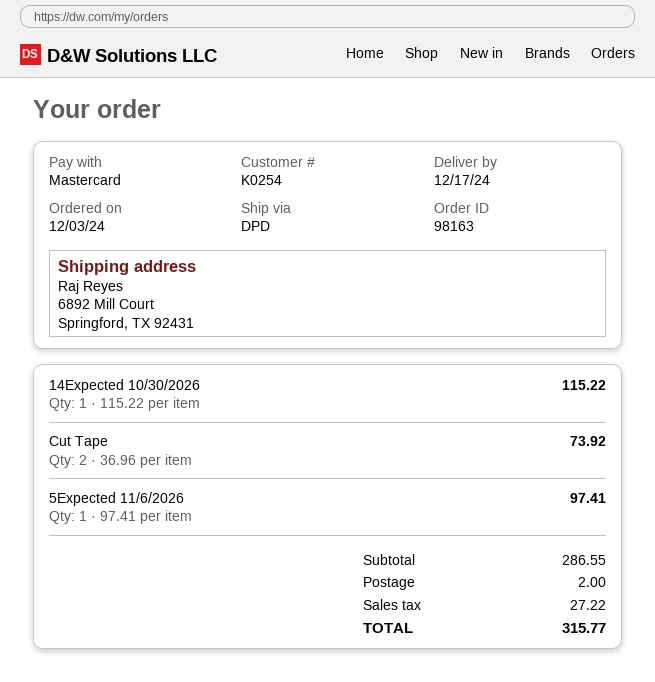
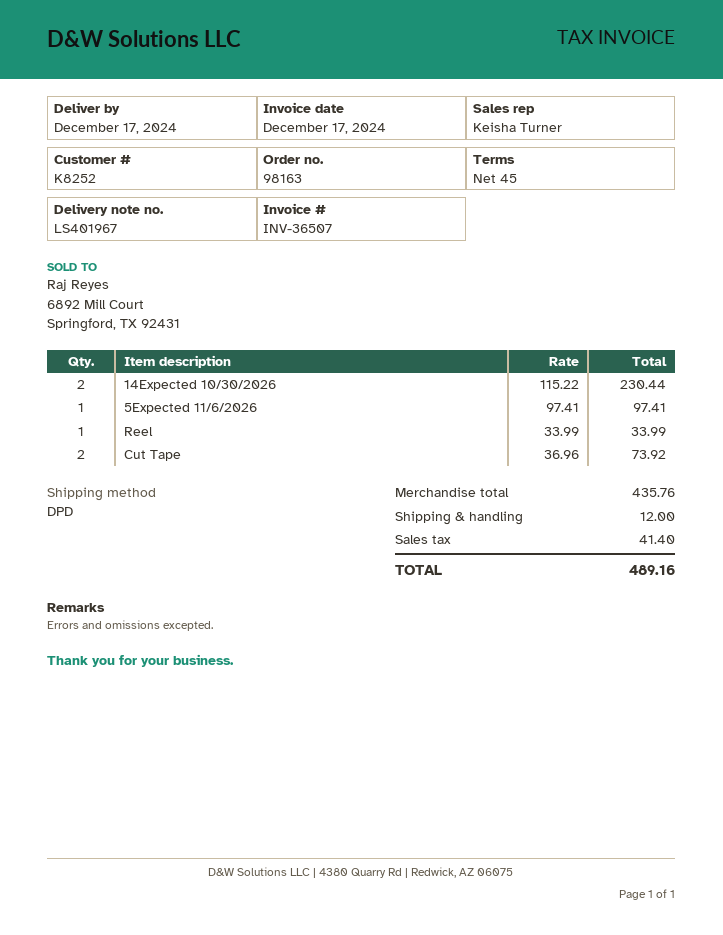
customer number: K0254 -> K8252
14Expected 10/30/2026: 1 x 115.22 = 115.22 -> 2 x 115.22 = 230.44
Reel: none -> 1 x 33.99 = 33.99
subtotal: 286.55 -> 435.76
shipping: 2.00 -> 12.00
tax: 27.22 -> 41.40
total: 315.77 -> 489.16

